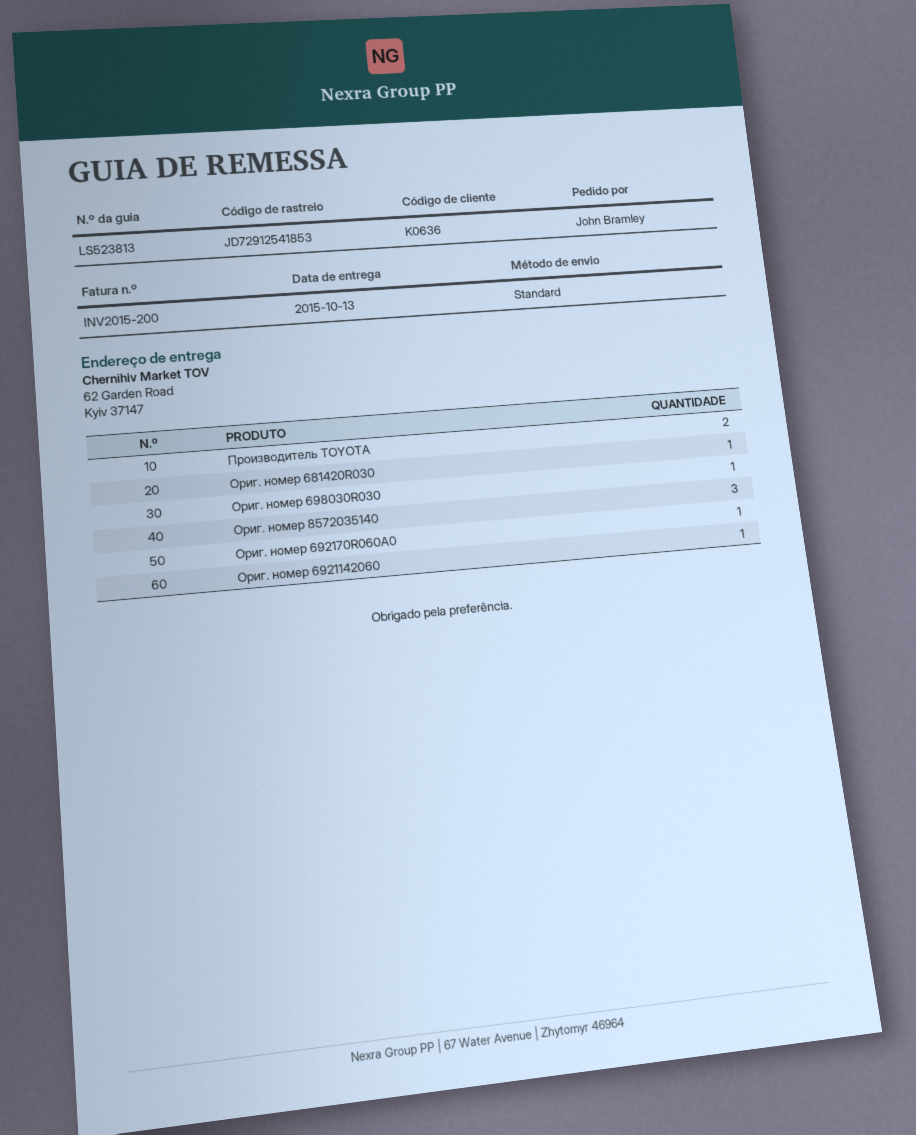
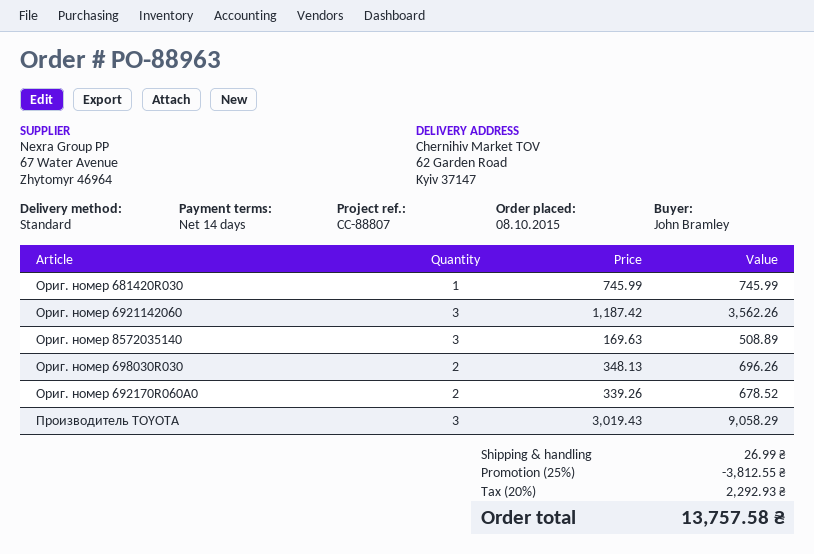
Производитель TOYOTA: 2 -> 3
Ориг. номер 698030R030: 1 -> 2
Ориг. номер 692170R060A0: 1 -> 2
Ориг. номер 6921142060: 1 -> 3

